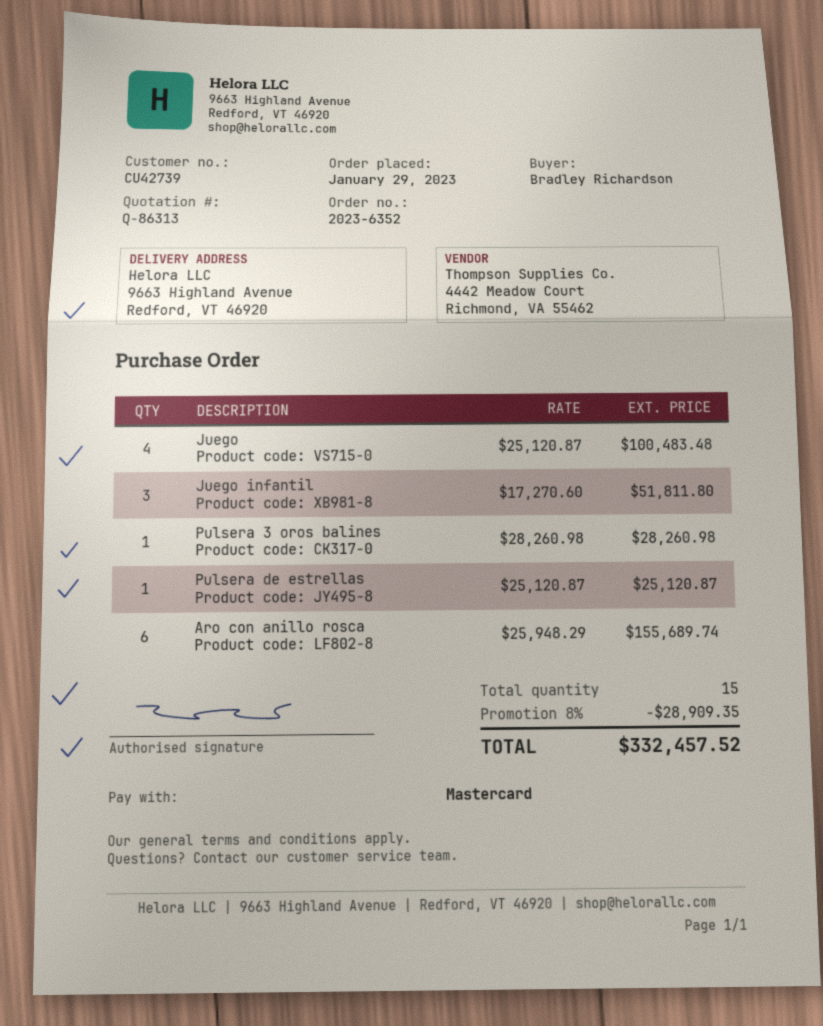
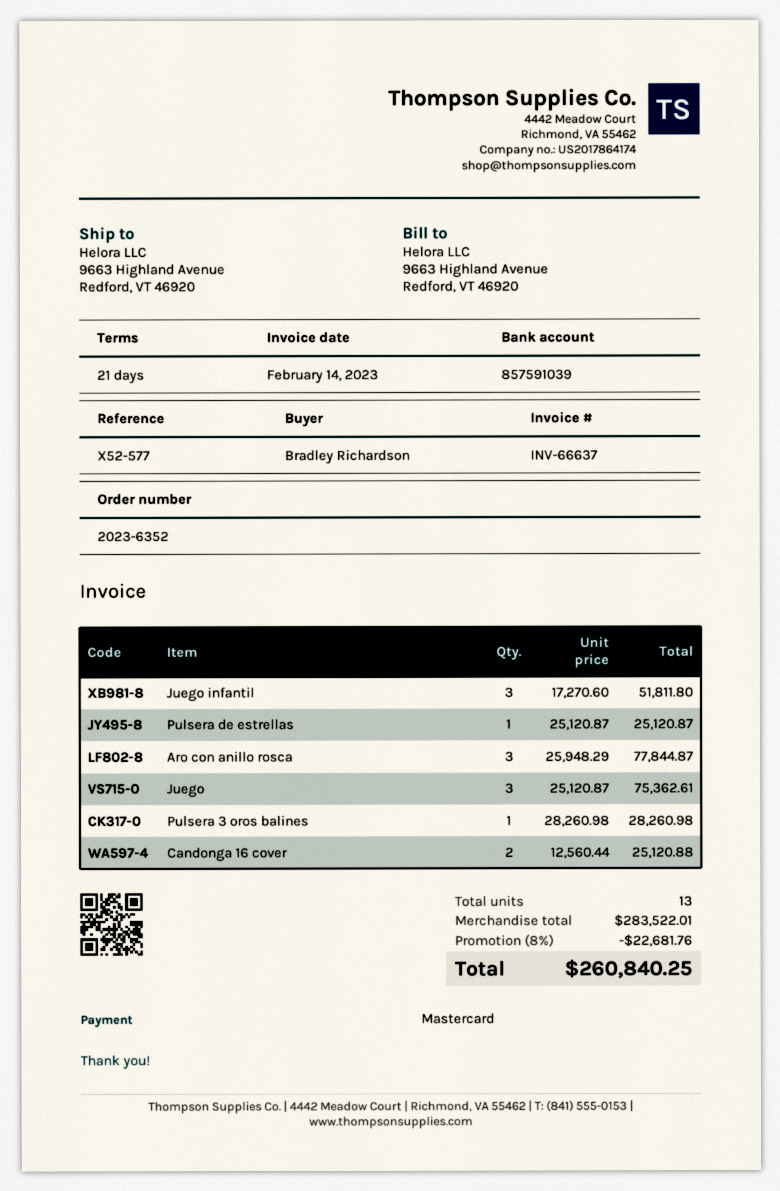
Juego: 4 x 25120.87 = 100483.48 -> 3 x 25120.87 = 75362.61
Aro con anillo rosca: 6 x 25948.29 = 155689.74 -> 3 x 25948.29 = 77844.87
Candonga 16 cover: none -> 2 x 12560.44 = 25120.88
total quantity: 15 -> 13
discount: 8% = 28909.35 -> 8% = 22681.76
total: 332457.52 -> 260840.25

